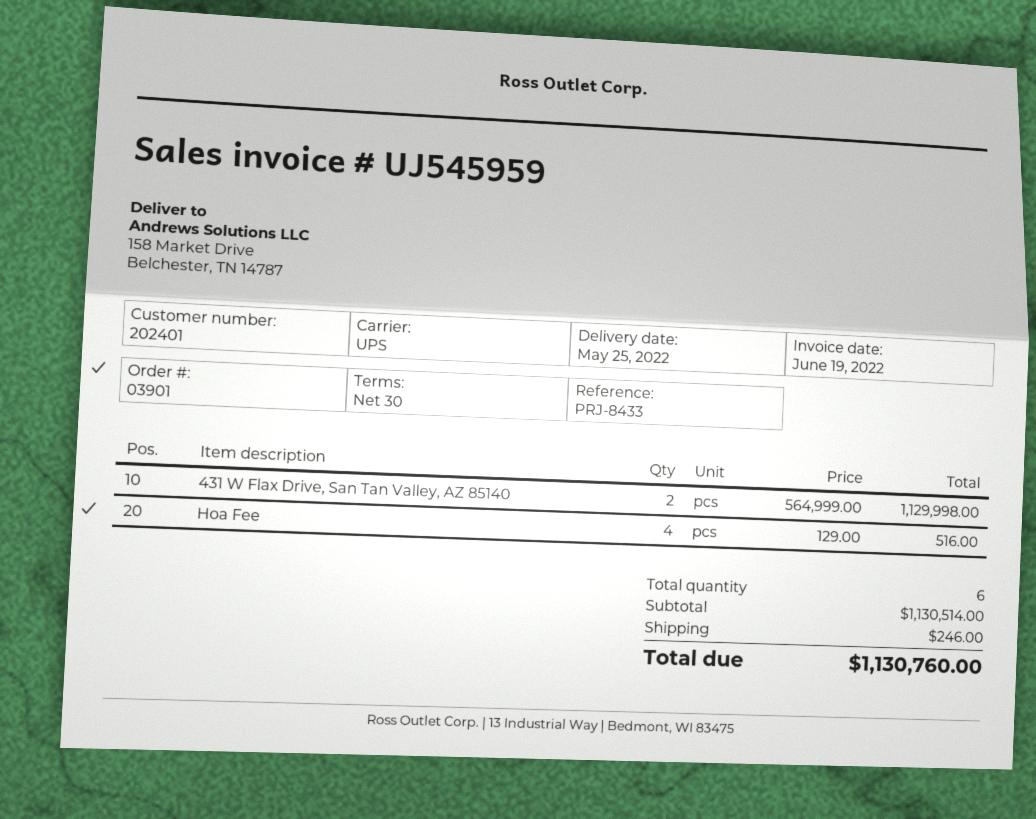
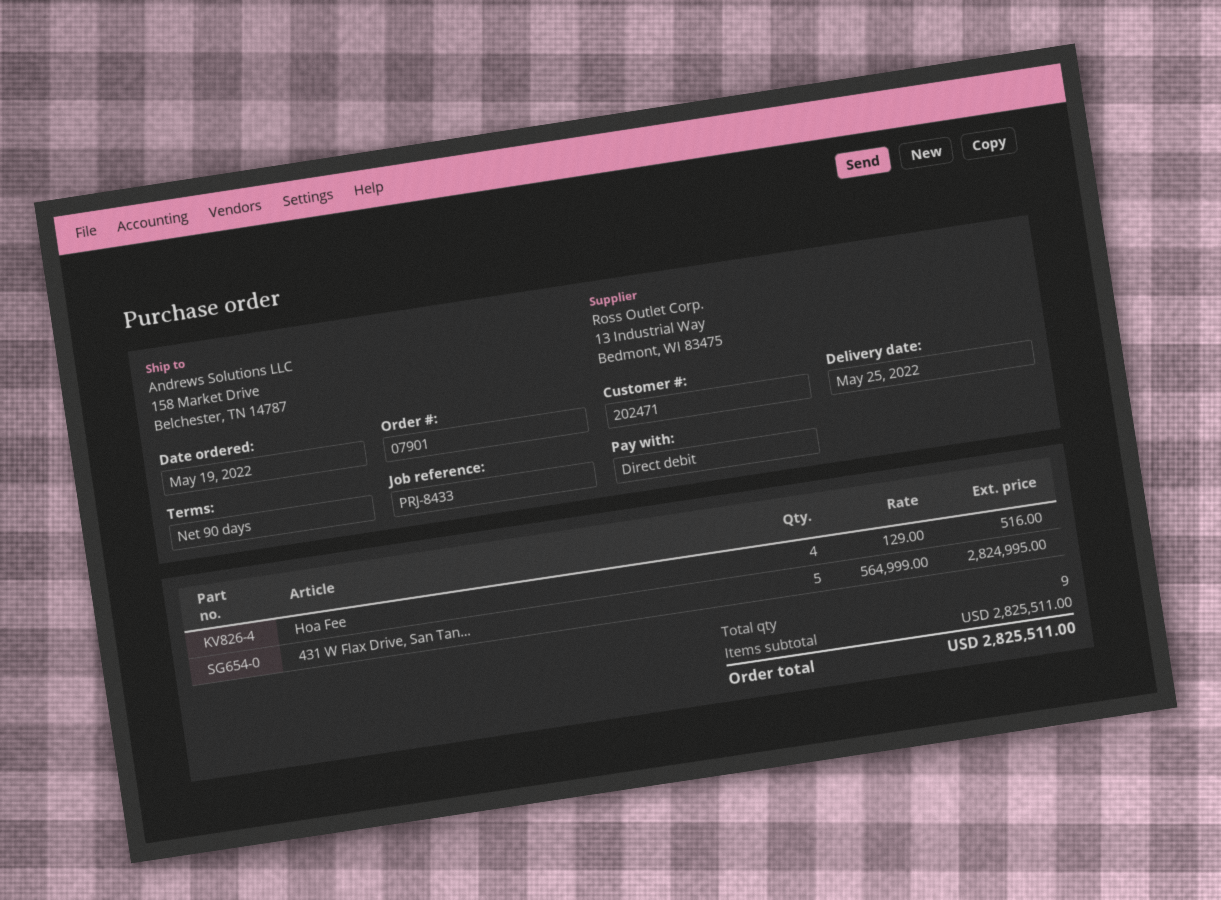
order number: 03901 -> 07901
payment terms: 30 days -> 90 days
customer number: 202401 -> 202471
431 W Flax Drive, San Tan Valley, AZ 85140: 2 x 564999.00 = 1129998.00 -> 5 x 564999.00 = 2824995.00
total quantity: 6 -> 9
subtotal: 1130514.00 -> 2825511.00
shipping: 246.00 -> none
total: 1130760.00 -> 2825511.00

